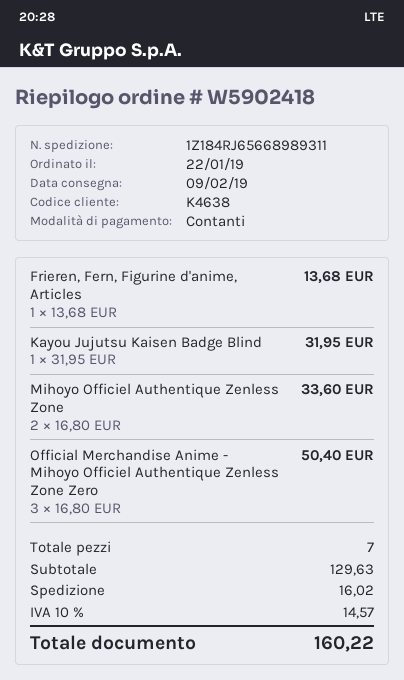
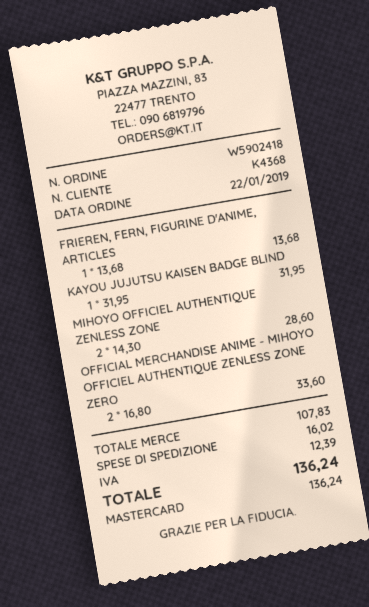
customer number: K4638 -> K4368
payment method: cash -> Mastercard
Mihoyo Officiel Authentique Zenless Zone: 2 x 16.80 = 33.60 -> 2 x 14.30 = 28.60
Official Merchandise Anime - Mihoyo Officiel Authentique Zenless Zone Zero: 3 x 16.80 = 50.40 -> 2 x 16.80 = 33.60
subtotal: 129.63 -> 107.83
tax: 14.57 -> 12.39
total: 160.22 -> 136.24

